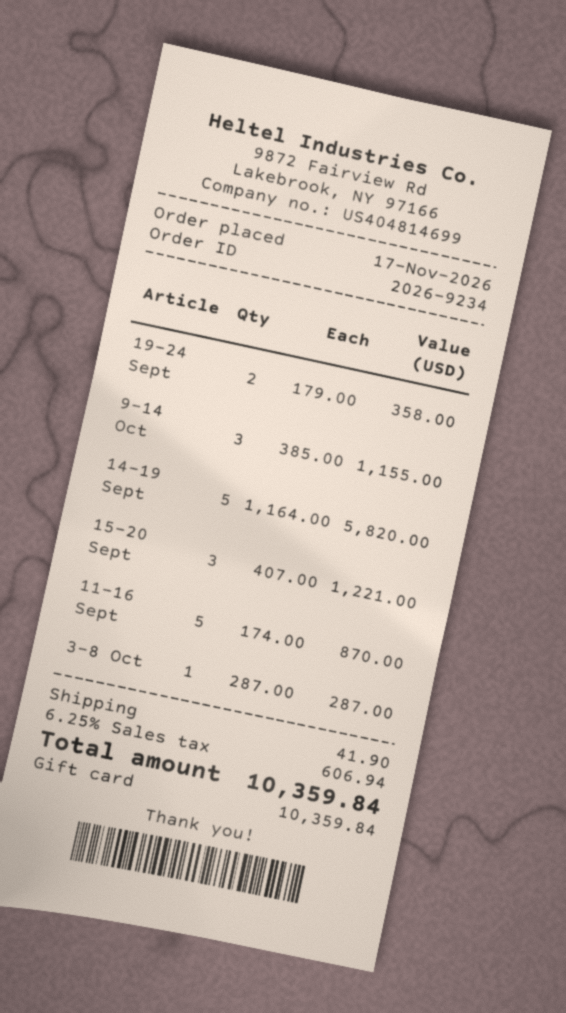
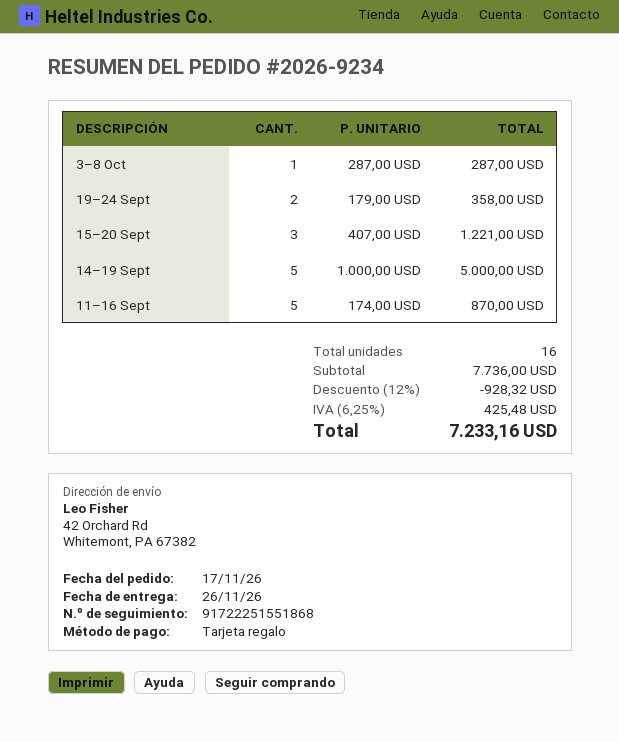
9–14 Oct: 3 x 385.00 = 1155.00 -> none
14–19 Sept: 5 x 1164.00 = 5820.00 -> 5 x 1000.00 = 5000.00
discount: none -> 12% = 928.32
shipping: 41.90 -> none
tax: 6.25% = 606.94 -> 6.25% = 425.48
total: 10359.84 -> 7233.16

